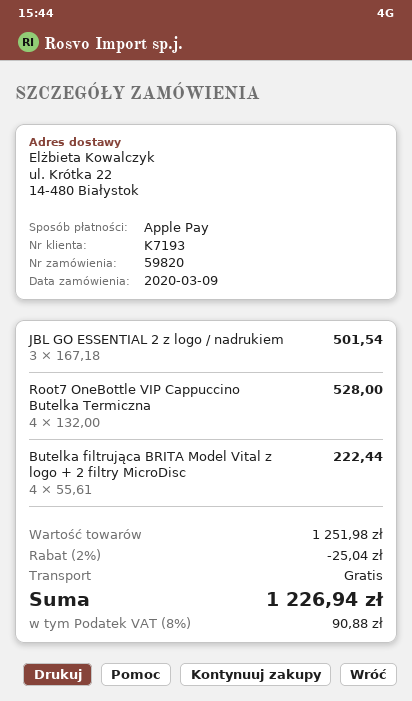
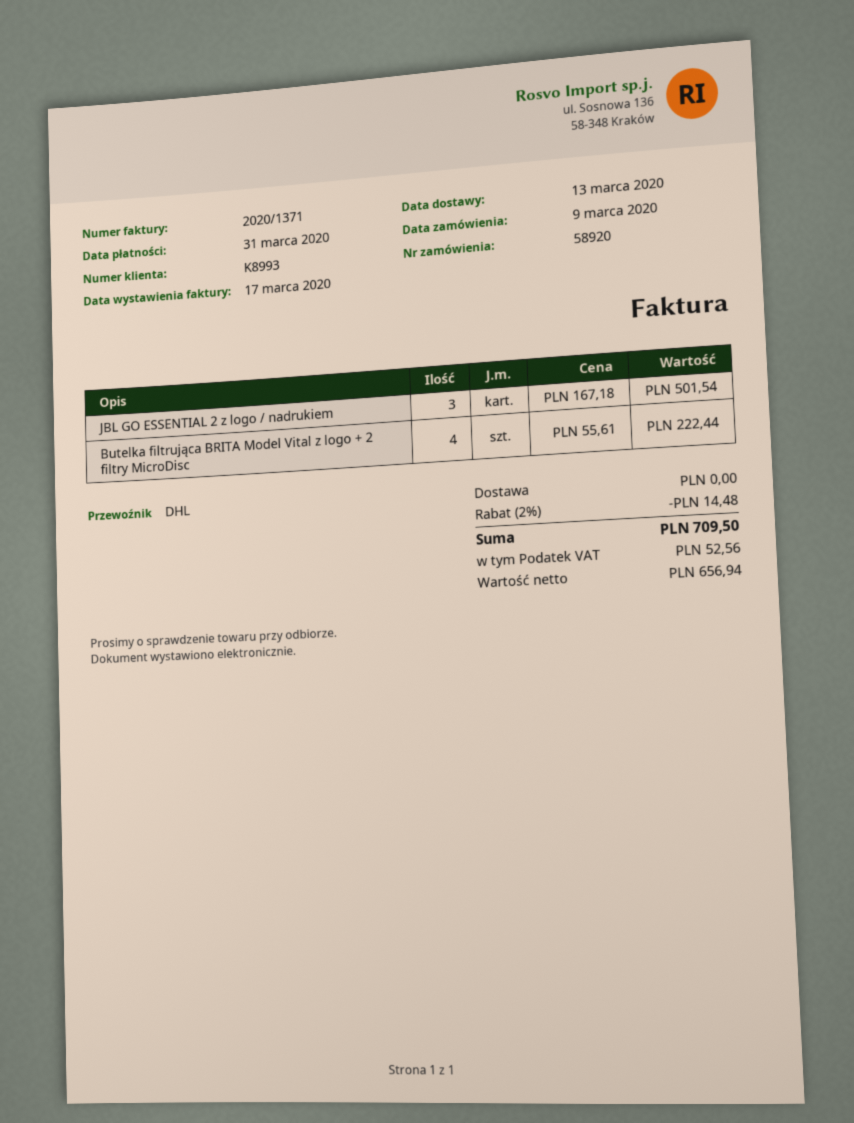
order number: 59820 -> 58920
customer number: K7193 -> K8993
Root7 OneBottle VIP Cappuccino Butelka Termiczna: 4 x 132.00 = 528.00 -> none
discount: 2% = 25.04 -> 2% = 14.48
tax: 90.88 -> 52.56
total: 1226.94 -> 709.50

